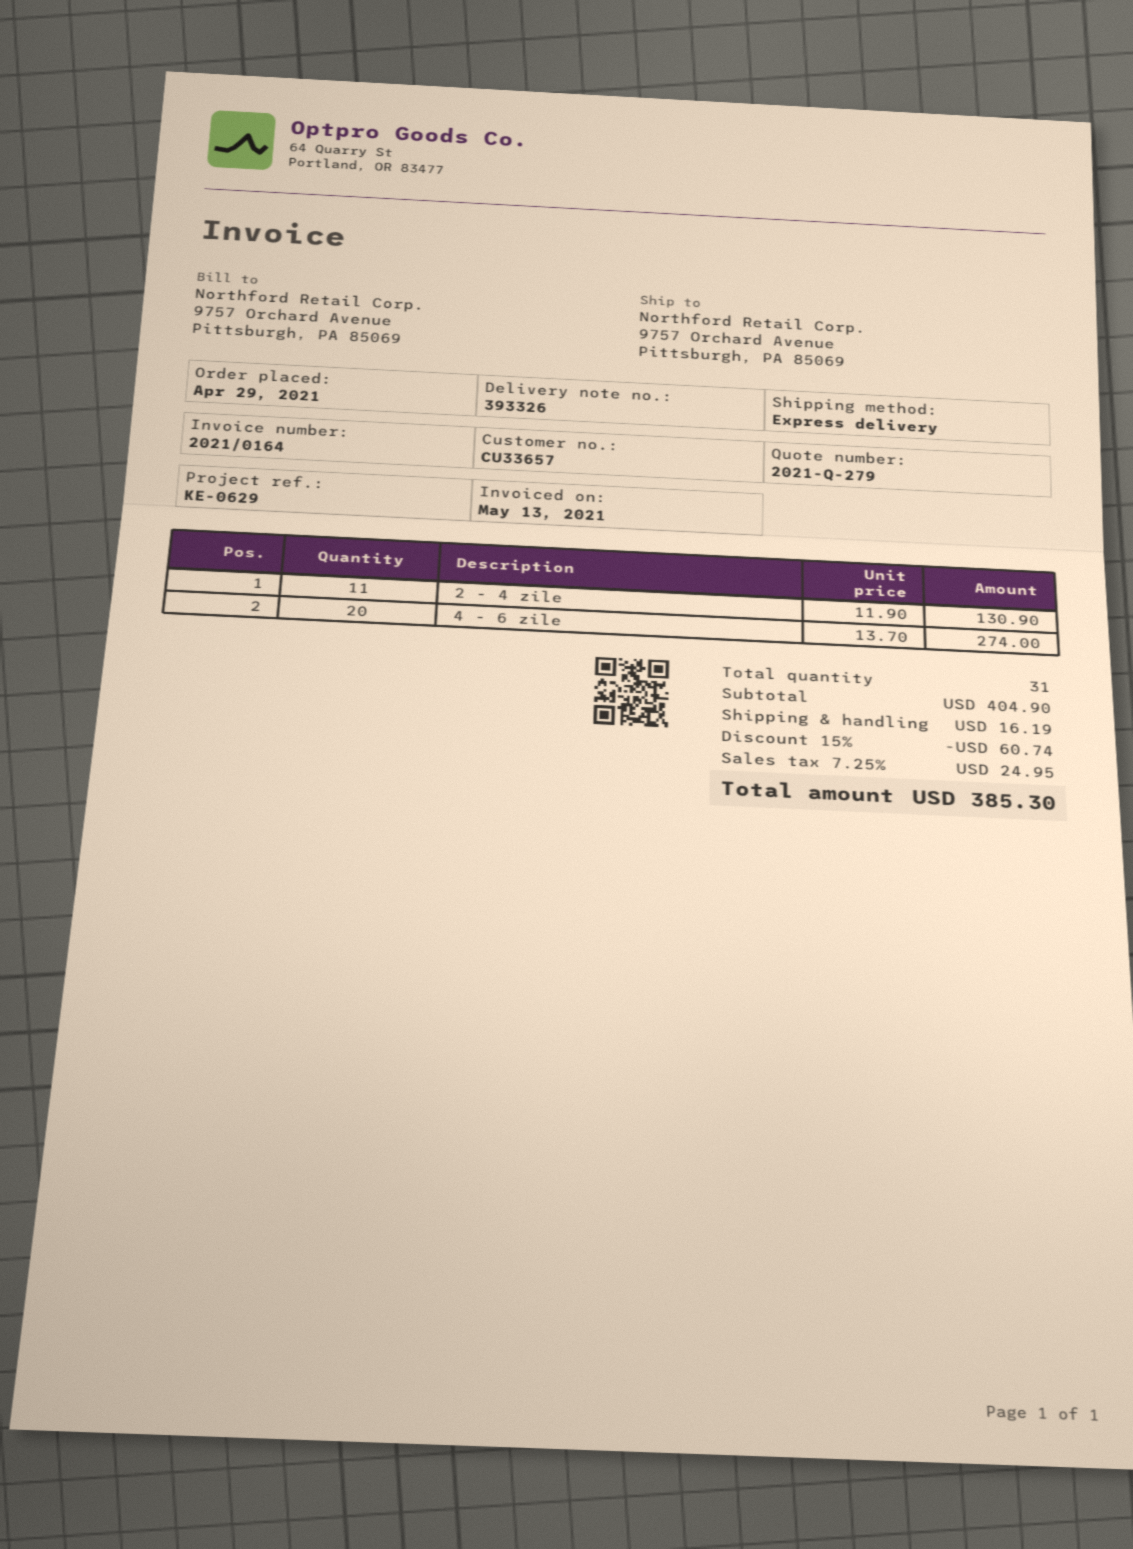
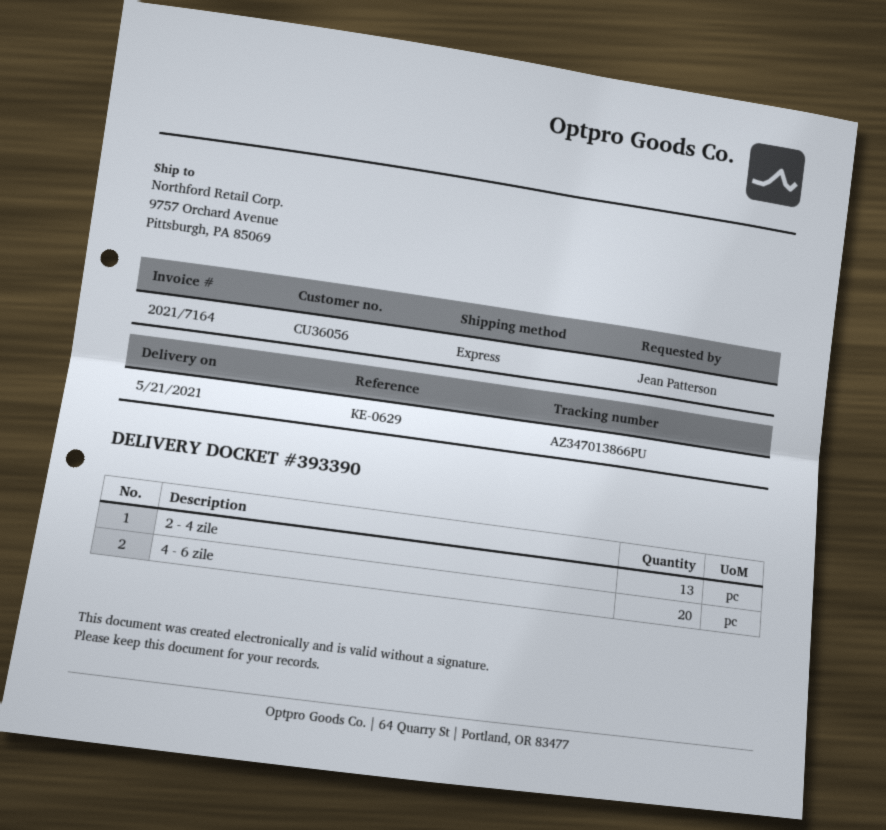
delivery note number: 393326 -> 393390
invoice number: 2021/0164 -> 2021/7164
customer number: CU33657 -> CU36056
2 - 4 zile: 11 -> 13

